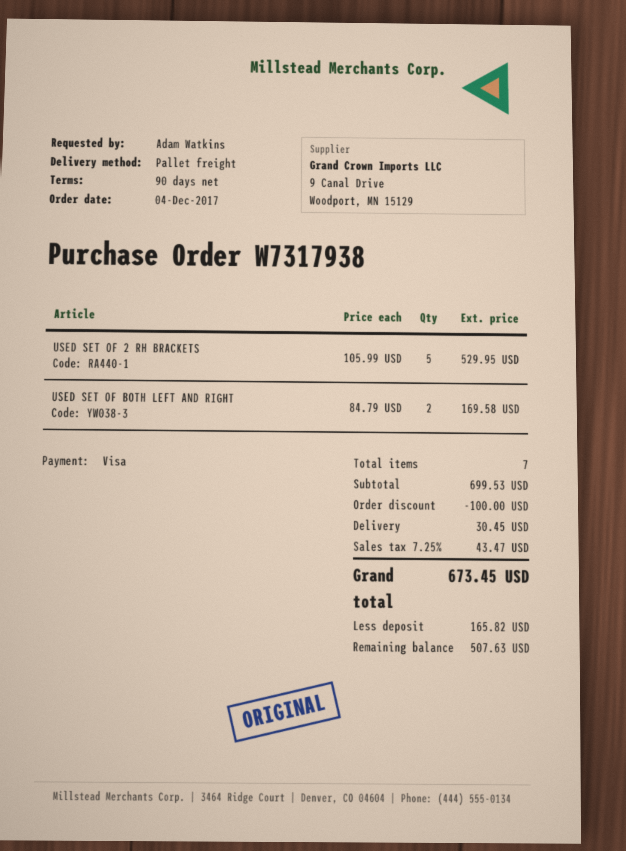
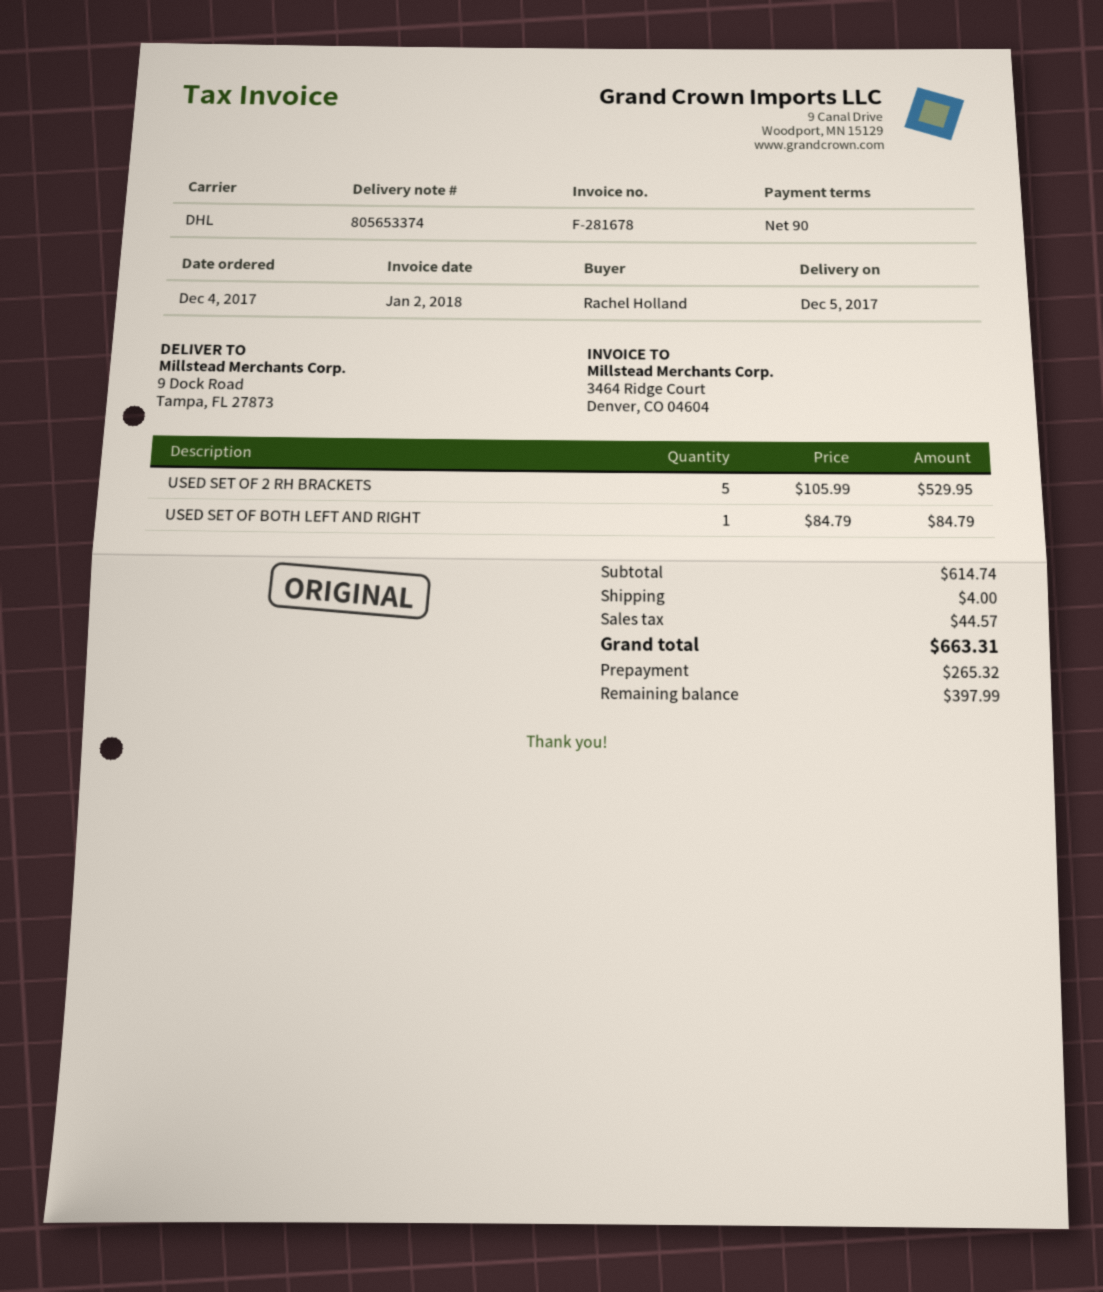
ordered by: Adam Watkins -> Rachel Holland
shipping method: pallet freight -> DHL
USED SET OF BOTH LEFT AND RIGHT: 2 x 84.79 = 169.58 -> 1 x 84.79 = 84.79
subtotal: 699.53 -> 614.74
discount: 100.00 -> none
shipping: 30.45 -> 4.00
tax: 43.47 -> 44.57
total: 673.45 -> 663.31
deposit: 165.82 -> 265.32
balance: 507.63 -> 397.99

